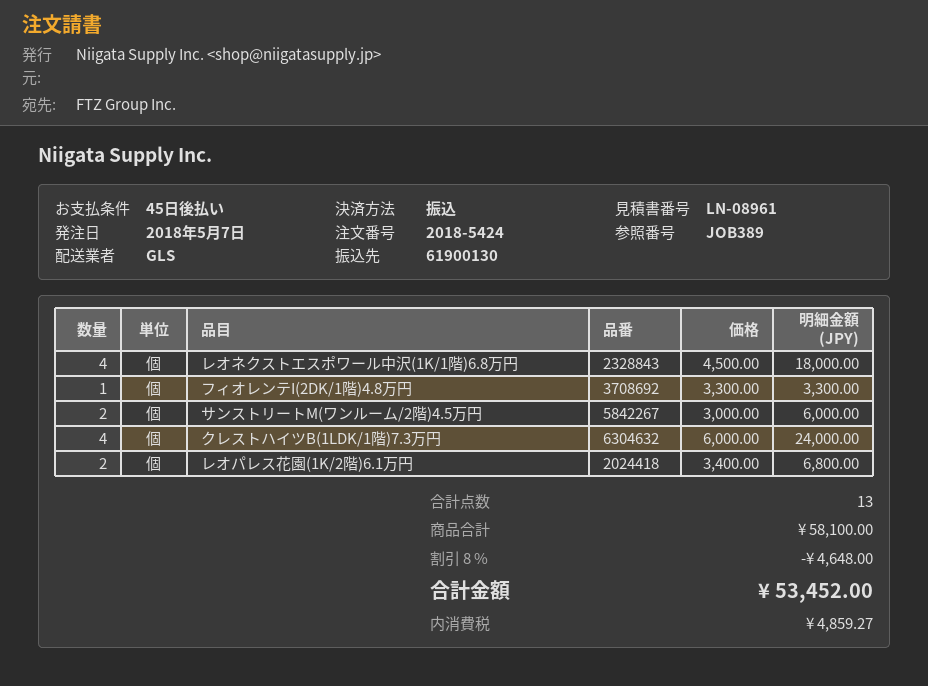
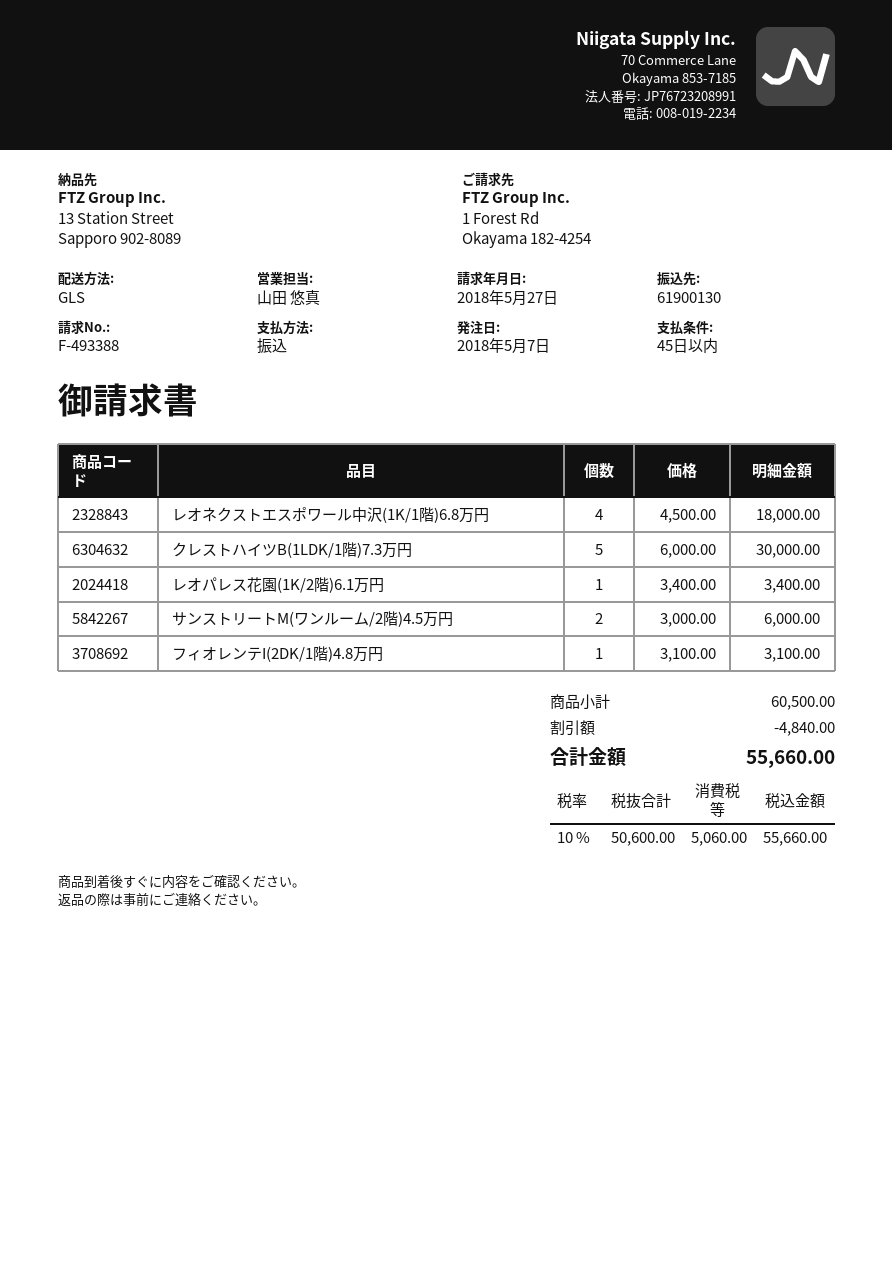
フィオレンテI(2DK/1階)4.8万円: 1 x 3300.00 = 3300.00 -> 1 x 3100.00 = 3100.00
クレストハイツB(1LDK/1階)7.3万円: 4 x 6000.00 = 24000.00 -> 5 x 6000.00 = 30000.00
レオパレス花園(1K/2階)6.1万円: 2 x 3400.00 = 6800.00 -> 1 x 3400.00 = 3400.00
subtotal: 58100.00 -> 60500.00
discount: 4648.00 -> 4840.00
tax: 4859.27 -> 5060.00
total: 53452.00 -> 55660.00

